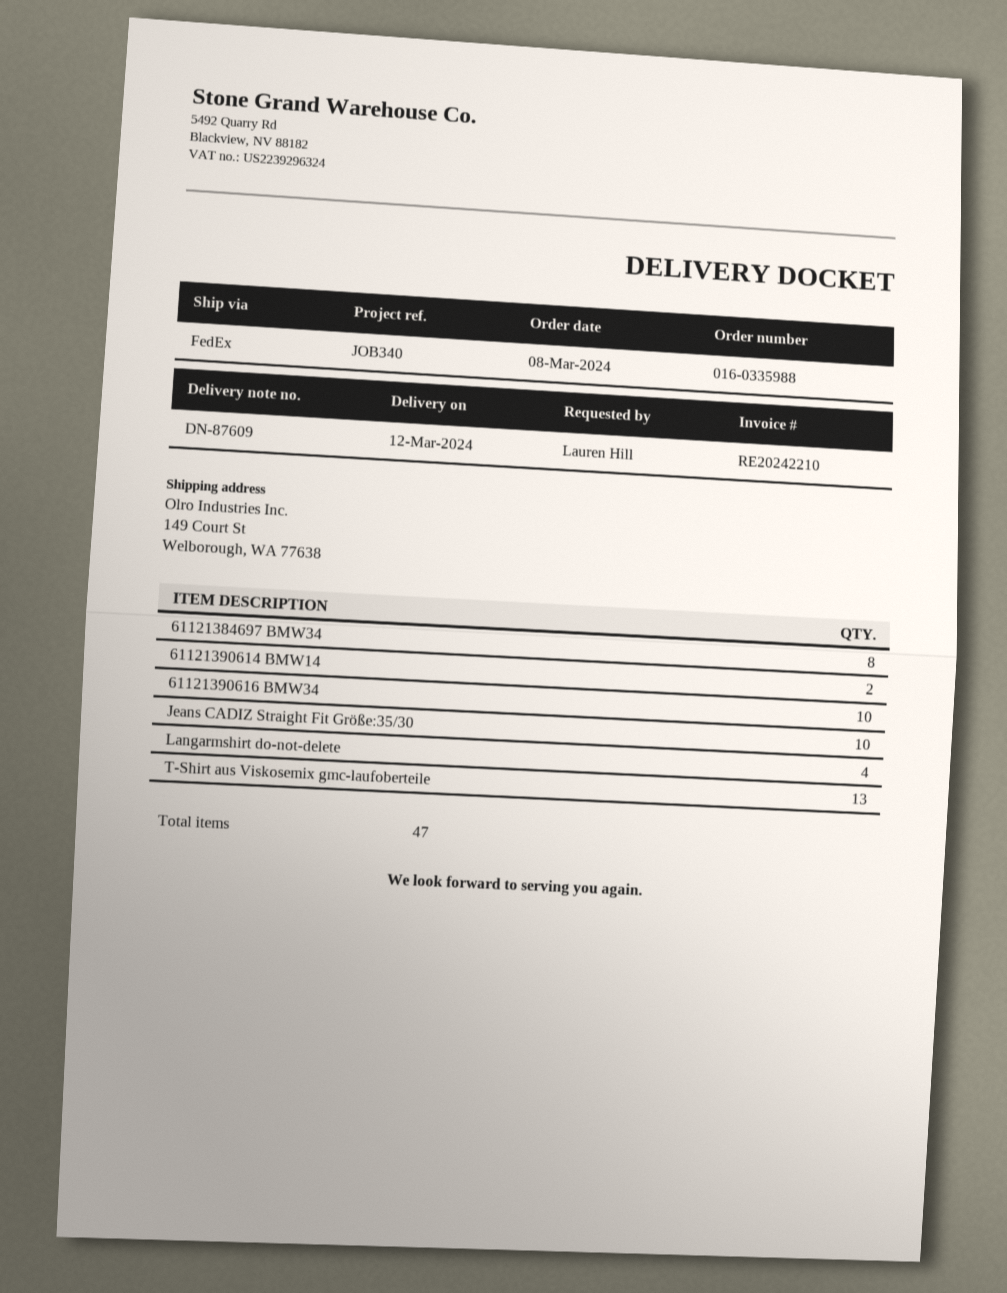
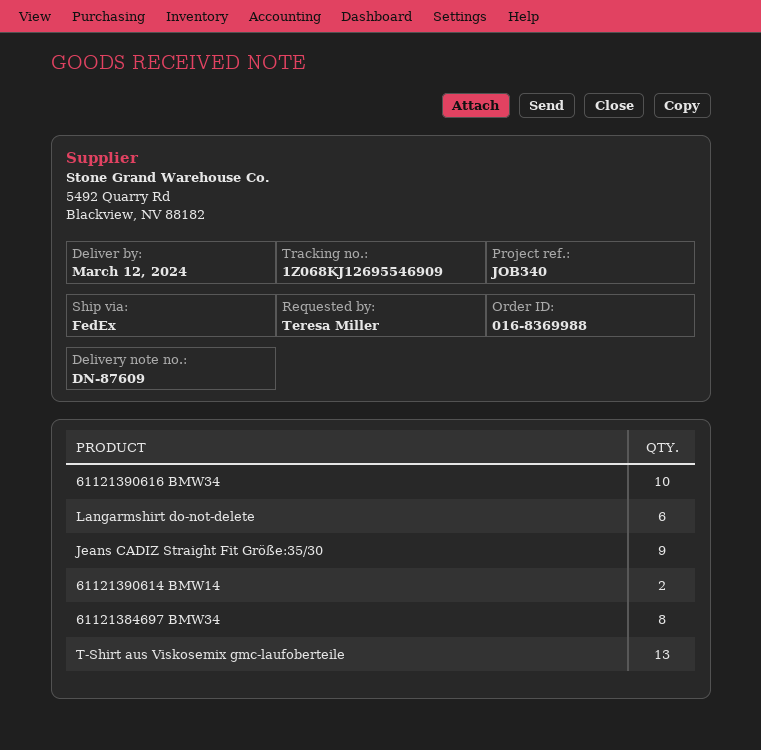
order number: 016-0335988 -> 016-8369988
ordered by: Lauren Hill -> Teresa Miller
Jeans CADIZ Straight Fit Größe:35/30: 10 -> 9
Langarmshirt do-not-delete: 4 -> 6

